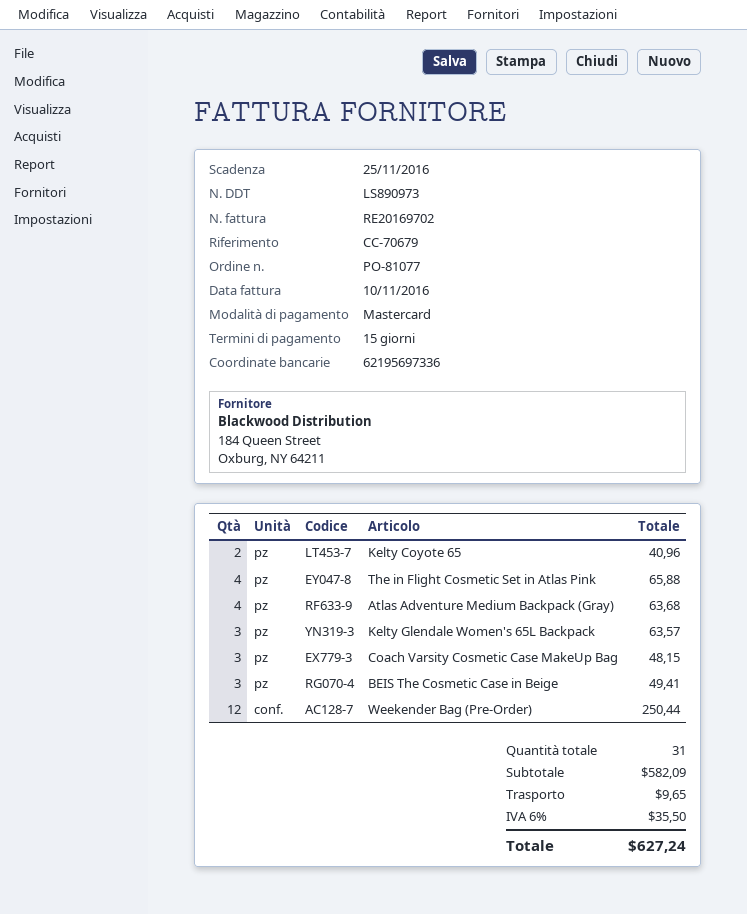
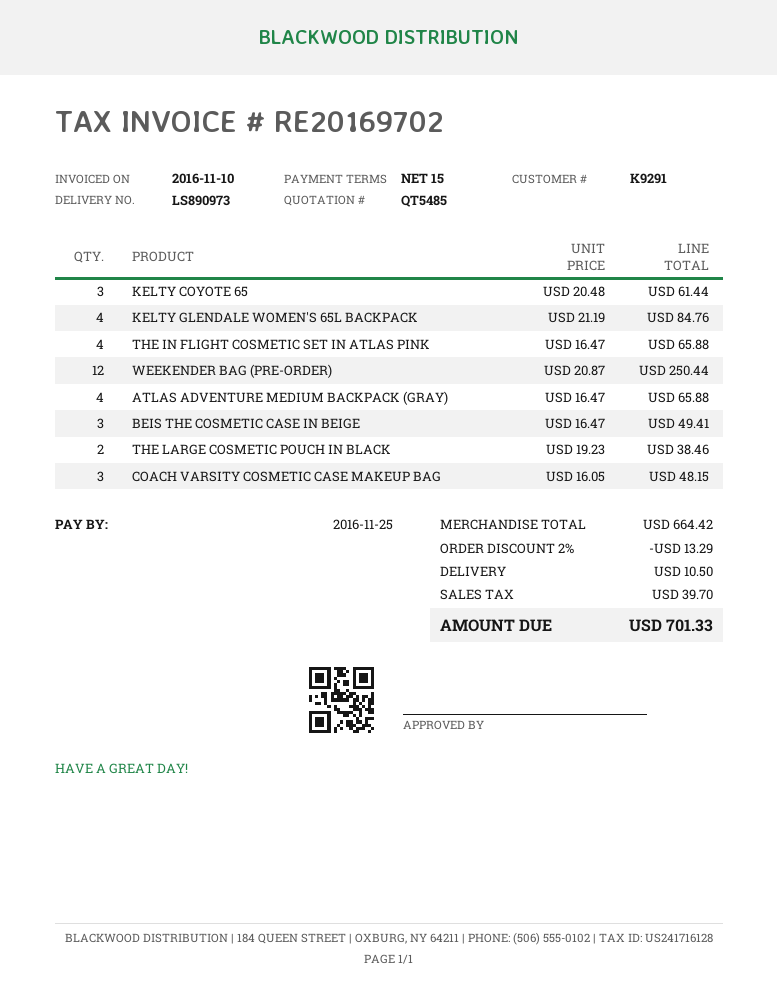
Kelty Coyote 65: 2 for 40.96 -> 3 for 61.44
Atlas Adventure Medium Backpack (Gray): 4 for 63.68 -> 4 for 65.88
Kelty Glendale Women's 65L Backpack: 3 for 63.57 -> 4 for 84.76
THE LARGE COSMETIC POUCH IN BLACK: none -> 2 for 38.46
subtotal: 582.09 -> 664.42
discount: none -> 2% = 13.29
shipping: 9.65 -> 10.50
tax: 35.50 -> 39.70
total: 627.24 -> 701.33

